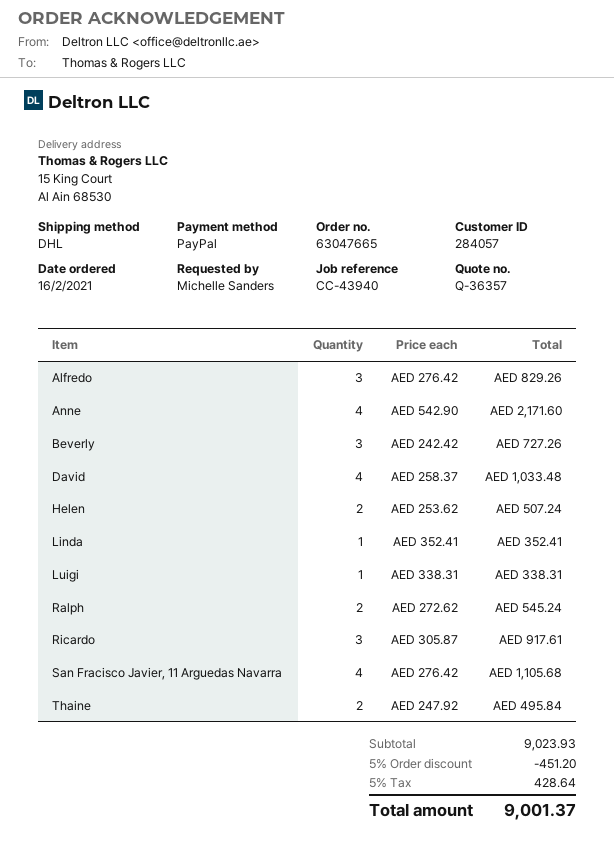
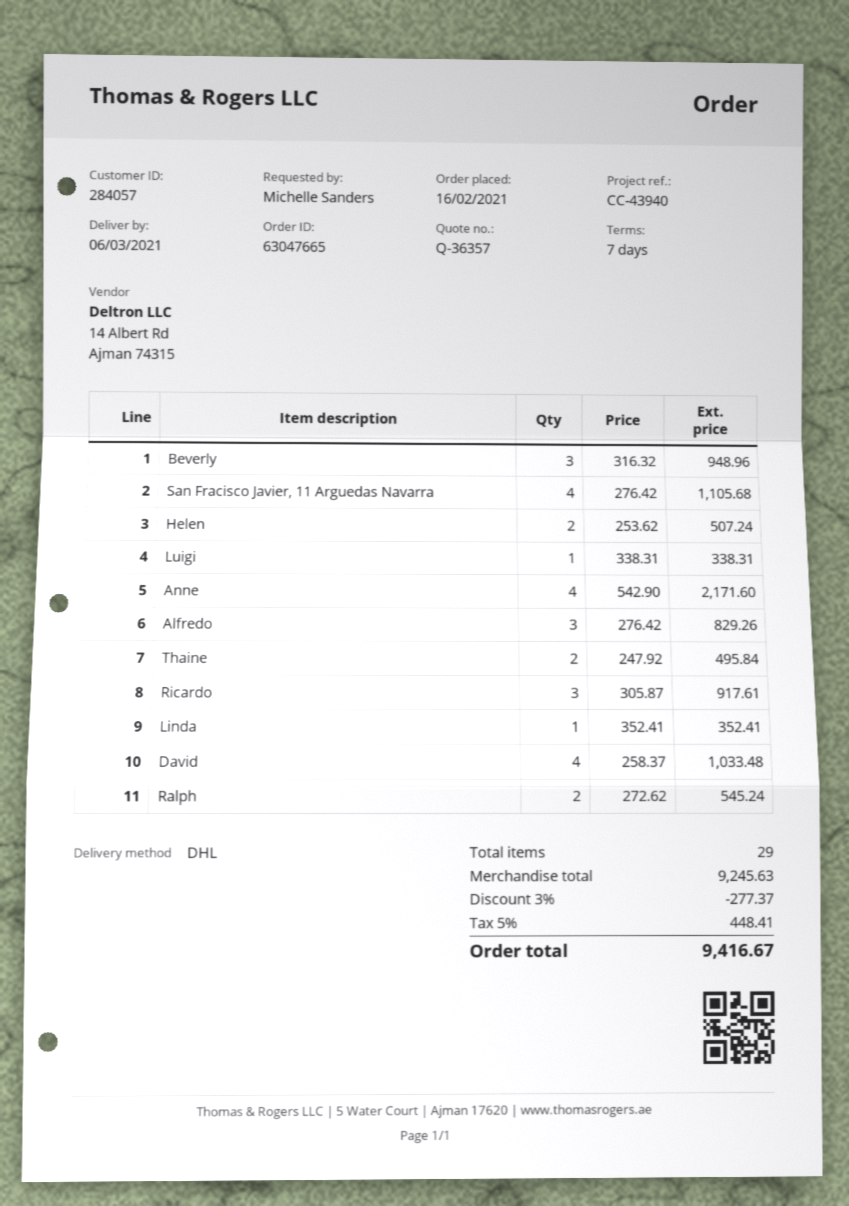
Beverly: 3 x 242.42 = 727.26 -> 3 x 316.32 = 948.96
subtotal: 9023.93 -> 9245.63
discount: 5% = 451.20 -> 3% = 277.37
tax: 5% = 428.64 -> 5% = 448.41
total: 9001.37 -> 9416.67

